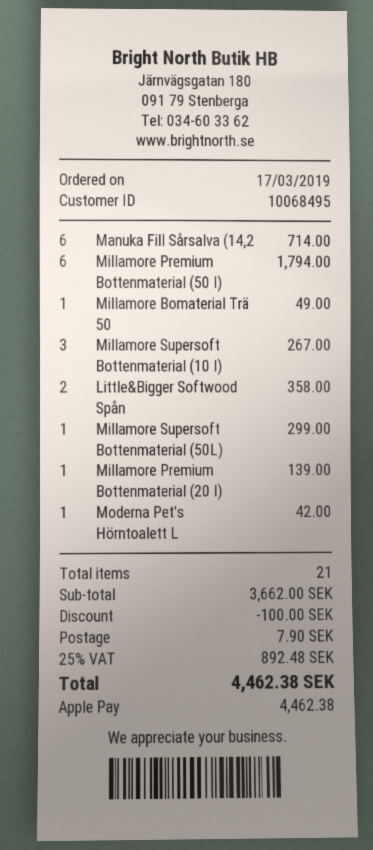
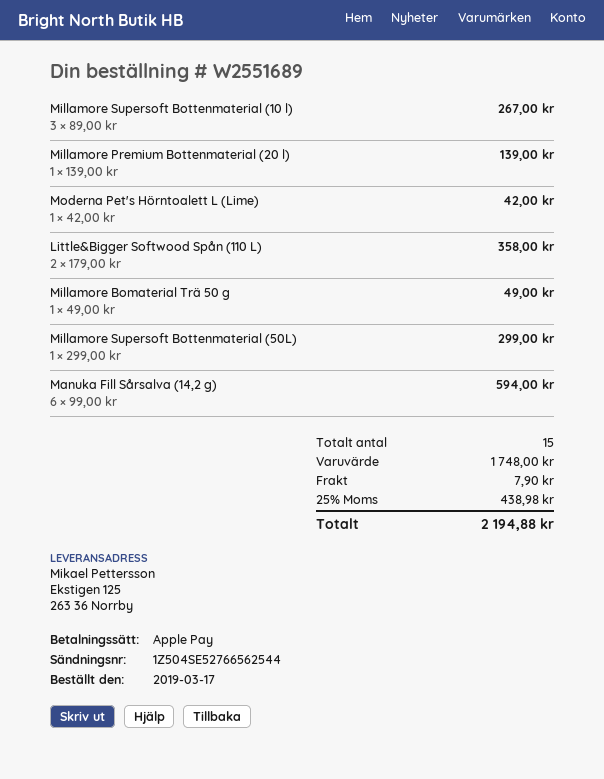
Manuka Fill Sårsalva (14,2: 6 for 714.00 -> 6 for 594.00
Millamore Premium Bottenmaterial (50 l): 6 for 1794.00 -> none
total quantity: 21 -> 15
subtotal: 3662.00 -> 1748.00
discount: 100.00 -> none
tax: 25% = 892.48 -> 25% = 438.98
total: 4462.38 -> 2194.88

